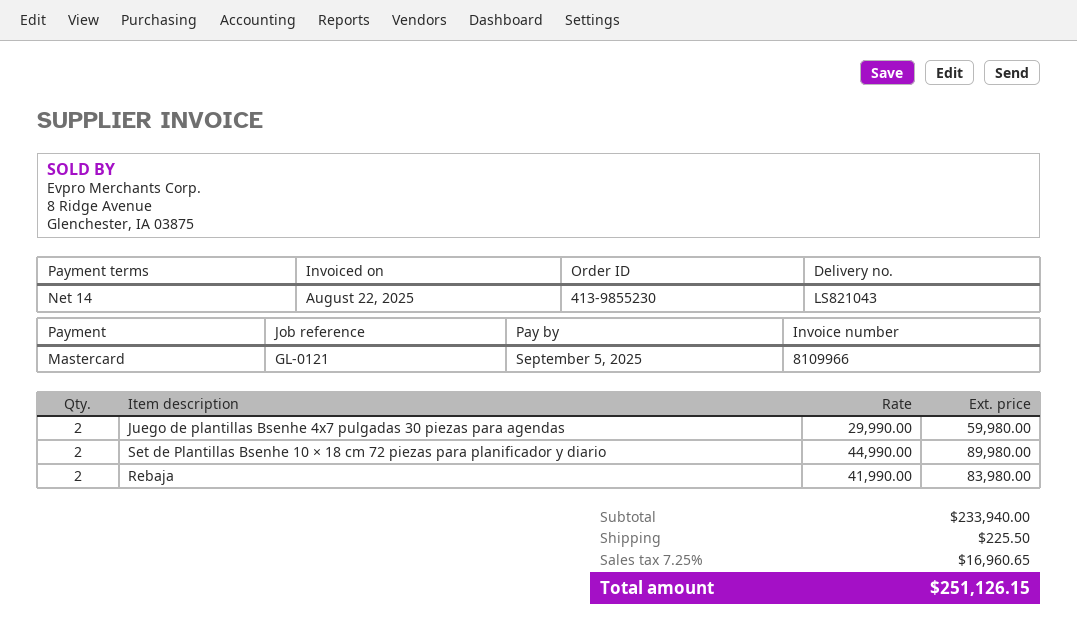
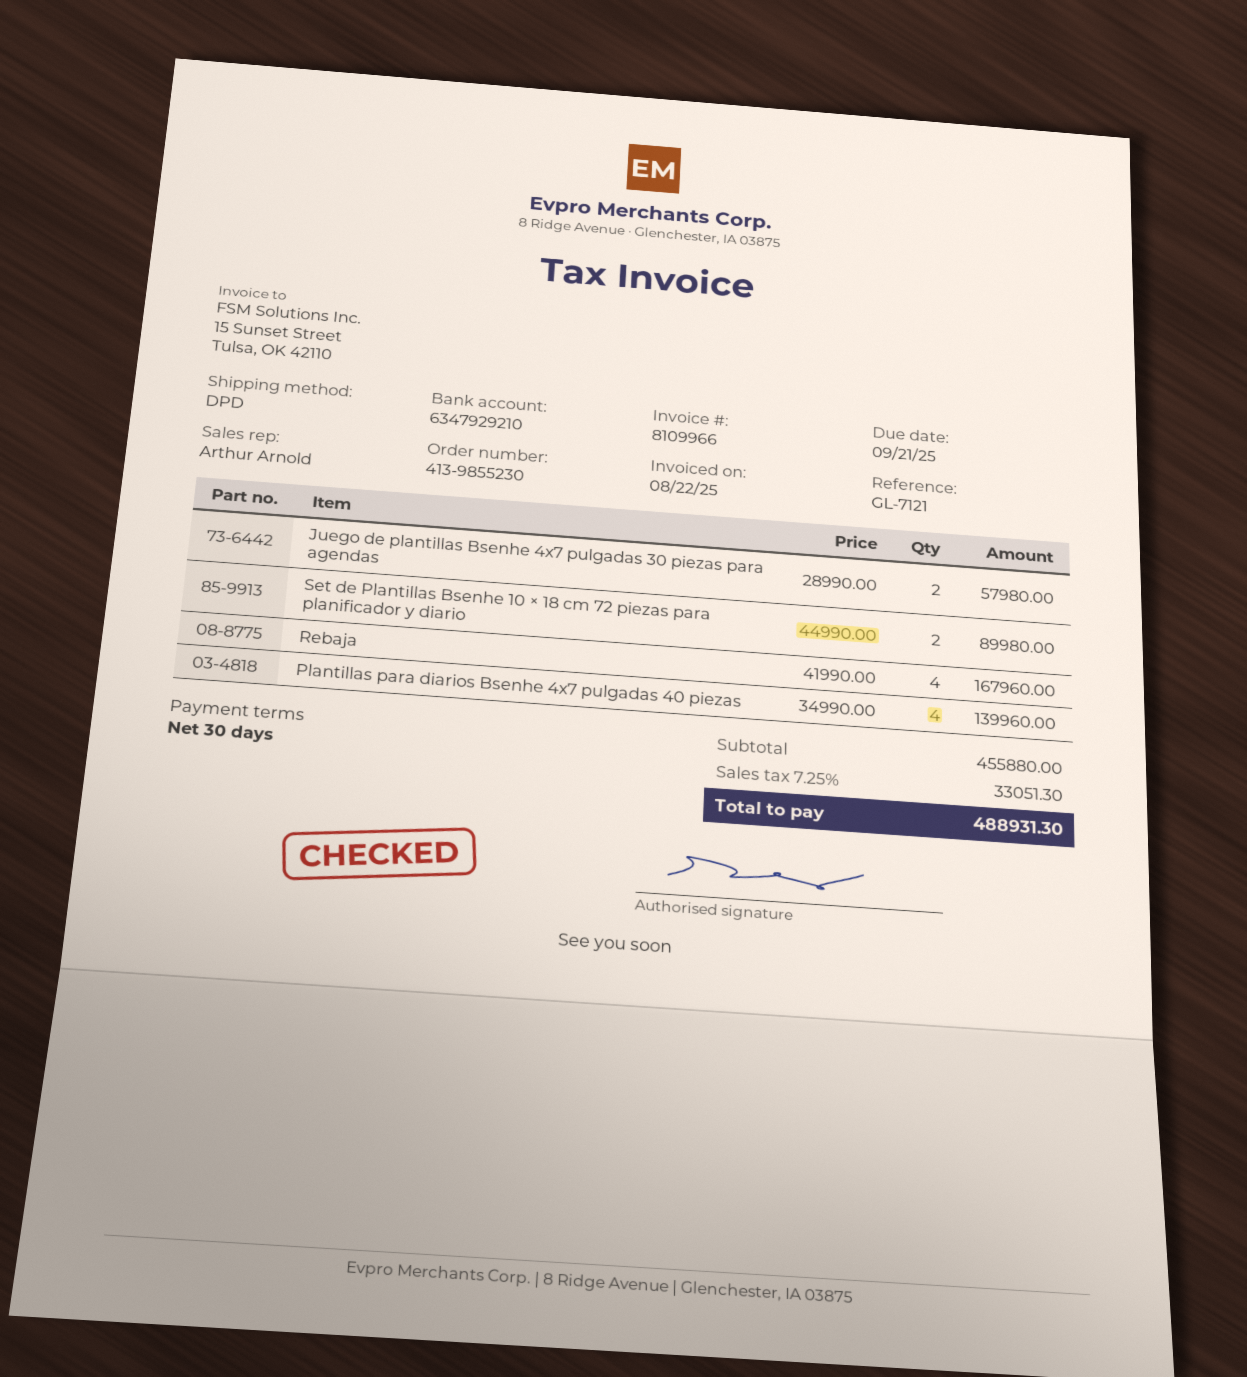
payment terms: 14 days -> 30 days
due date: 2025-09-05 -> 2025-09-21
reference: GL-0121 -> GL-7121
Juego de plantillas Bsenhe 4x7 pulgadas 30 piezas para agendas: 2 x 29990.00 = 59980.00 -> 2 x 28990.00 = 57980.00
Rebaja: 2 x 41990.00 = 83980.00 -> 4 x 41990.00 = 167960.00
Plantillas para diarios Bsenhe 4x7 pulgadas 40 piezas: none -> 4 x 34990.00 = 139960.00
subtotal: 233940.00 -> 455880.00
shipping: 225.50 -> none
tax: 7.25% = 16960.65 -> 7.25% = 33051.30
total: 251126.15 -> 488931.30

